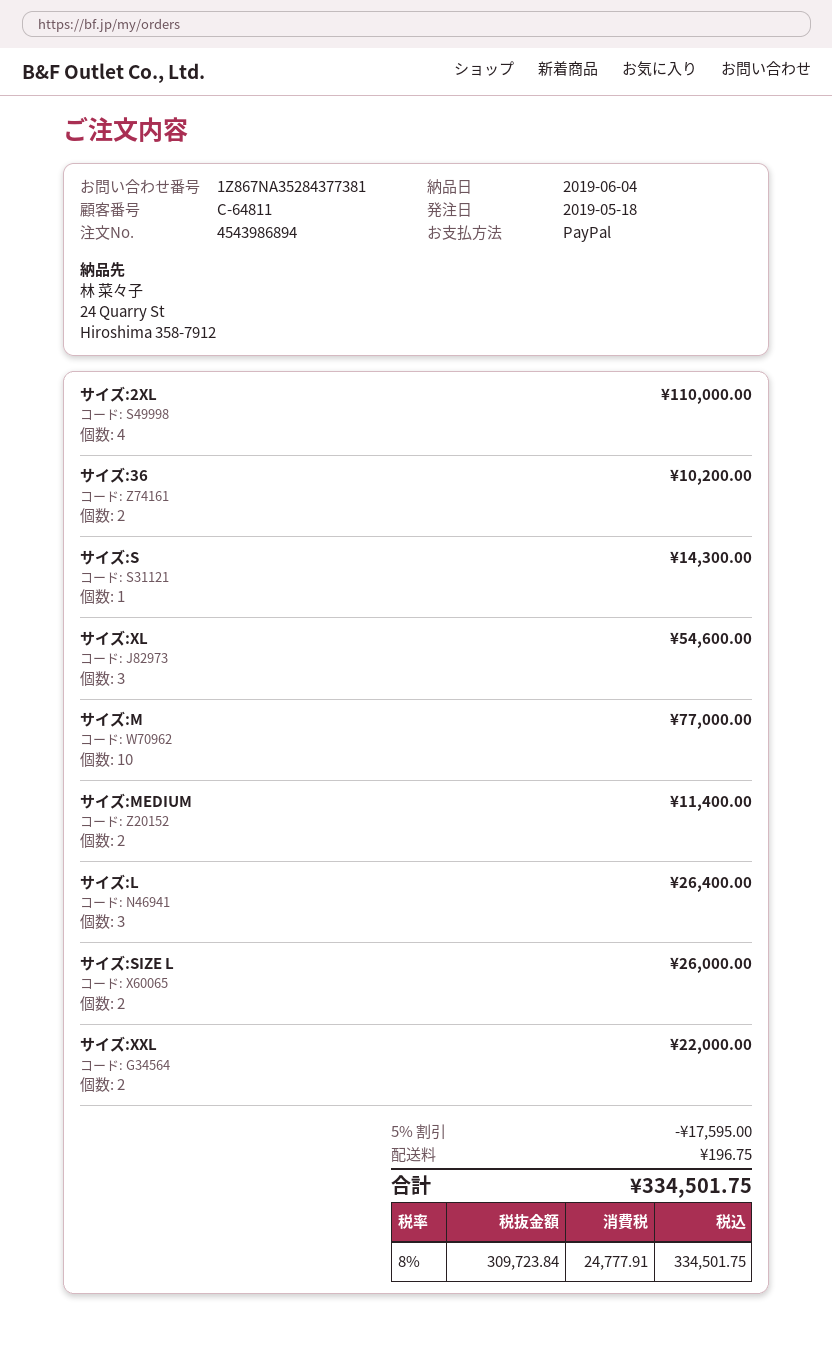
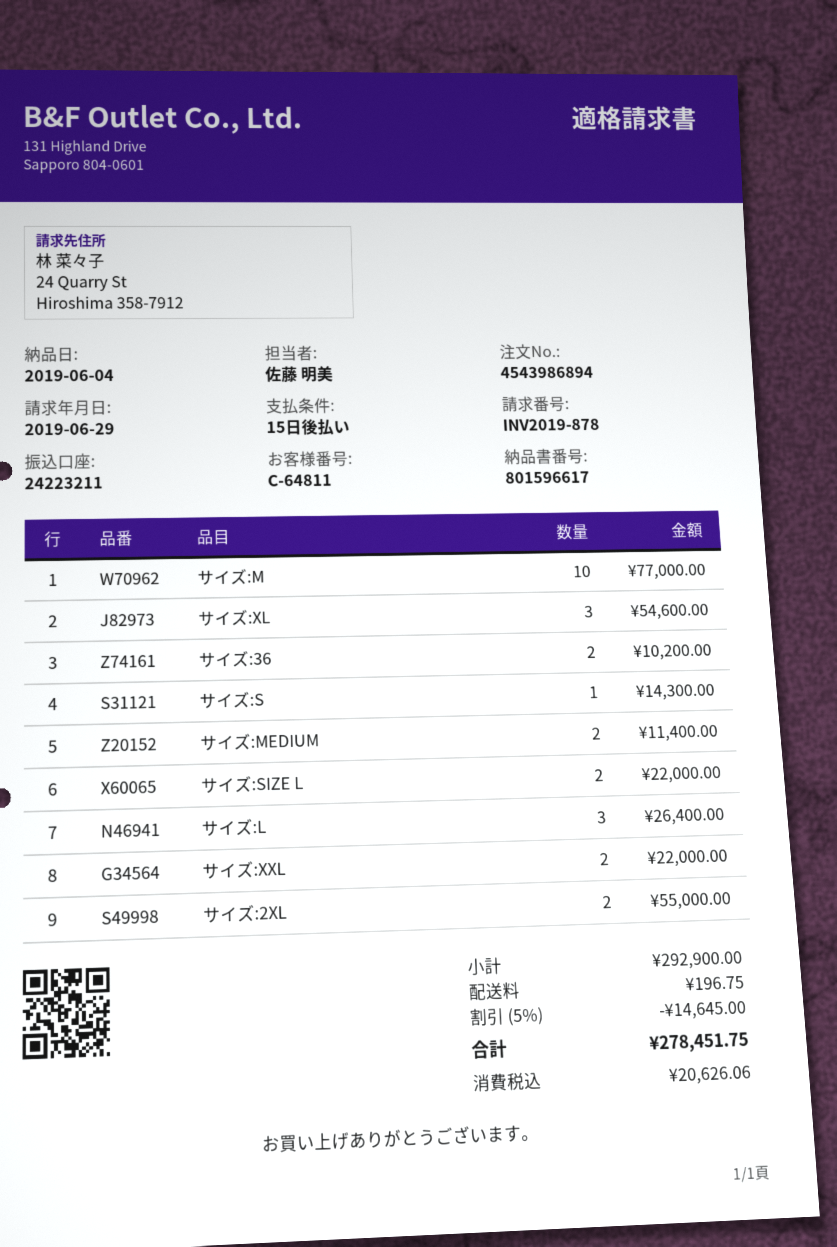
サイズ:2XL: 4 for 110000.00 -> 2 for 55000.00
サイズ:SIZE L: 2 for 26000.00 -> 2 for 22000.00
discount: 5% = 17595.00 -> 5% = 14645.00
tax: 24777.91 -> 20626.06
total: 334501.75 -> 278451.75

